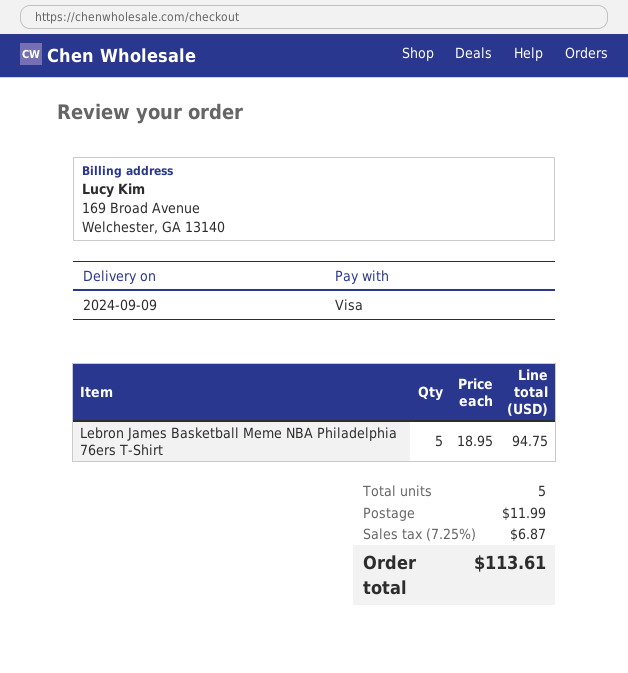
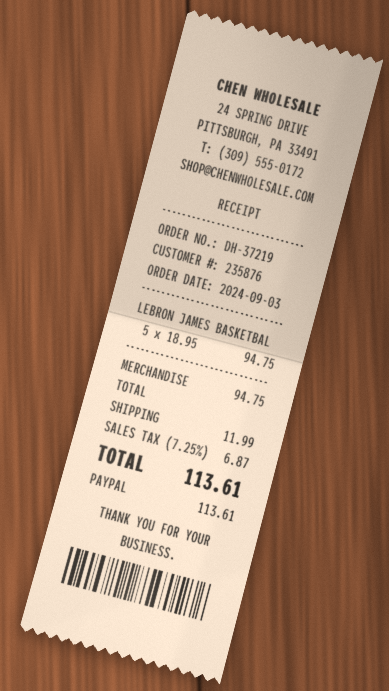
payment method: Visa -> PayPal

